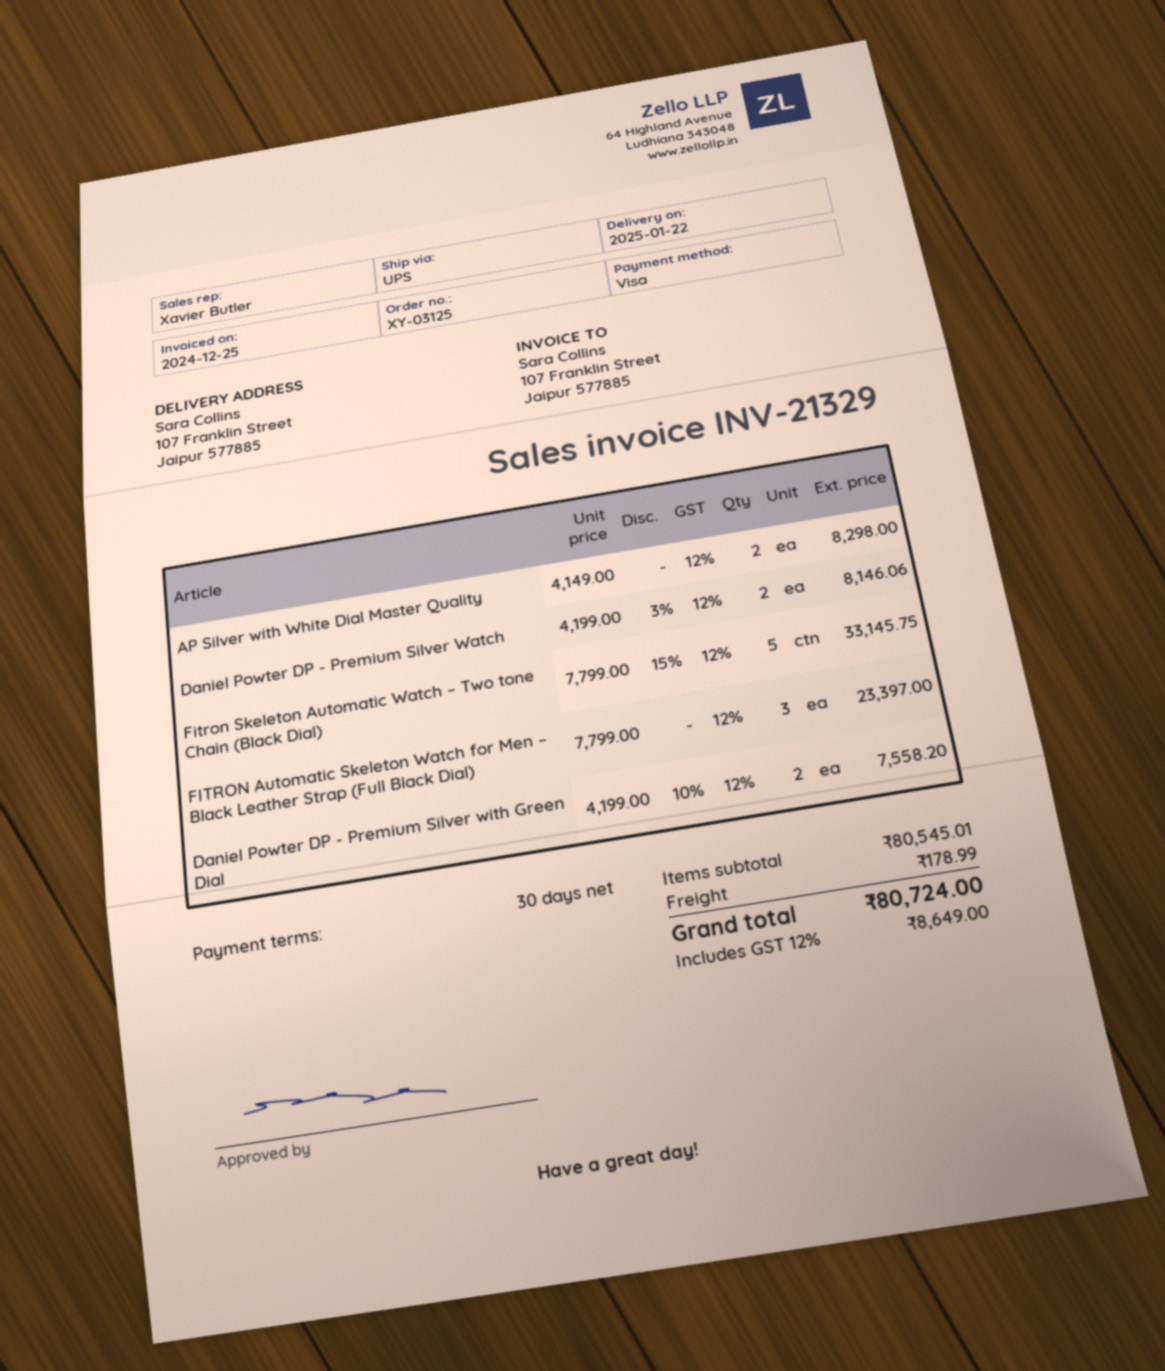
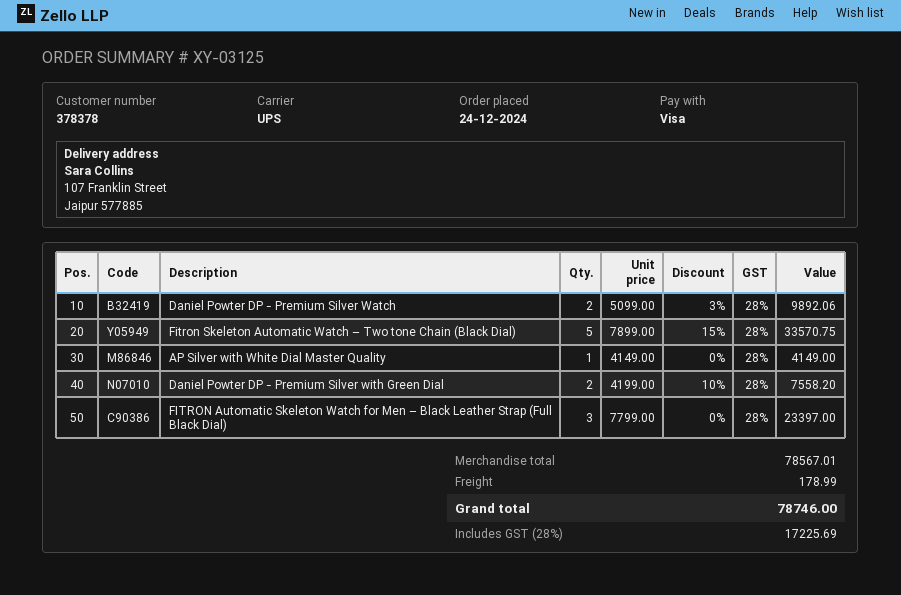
AP Silver with White Dial Master Quality: 2 x 4149.00 = 8298.00 -> 1 x 4149.00 = 4149.00
Daniel Powter DP - Premium Silver Watch: 2 x 4199.00 - 3% = 8146.06 -> 2 x 5099.00 - 3% = 9892.06
Fitron Skeleton Automatic Watch – Two tone Chain (Black Dial): 5 x 7799.00 - 15% = 33145.75 -> 5 x 7899.00 - 15% = 33570.75
subtotal: 80545.01 -> 78567.01
tax: 12% = 8649.00 -> 28% = 17225.69
total: 80724.00 -> 78746.00

